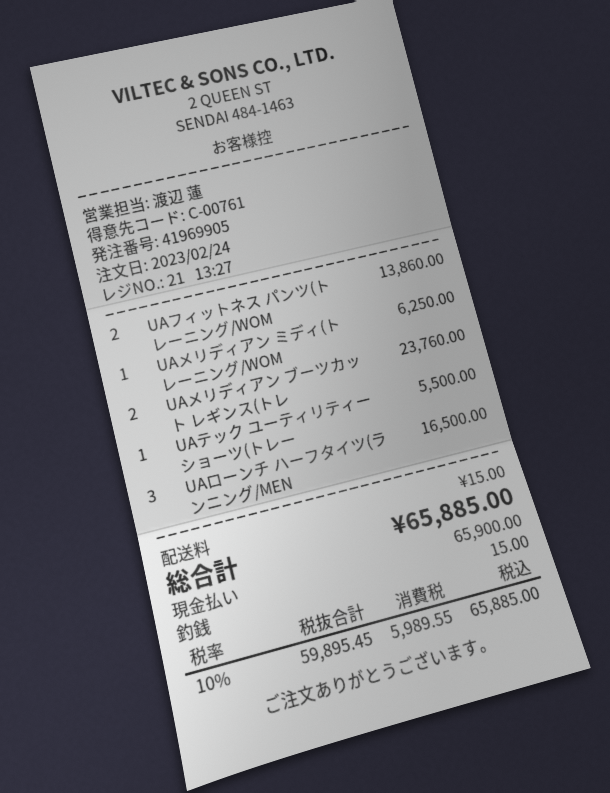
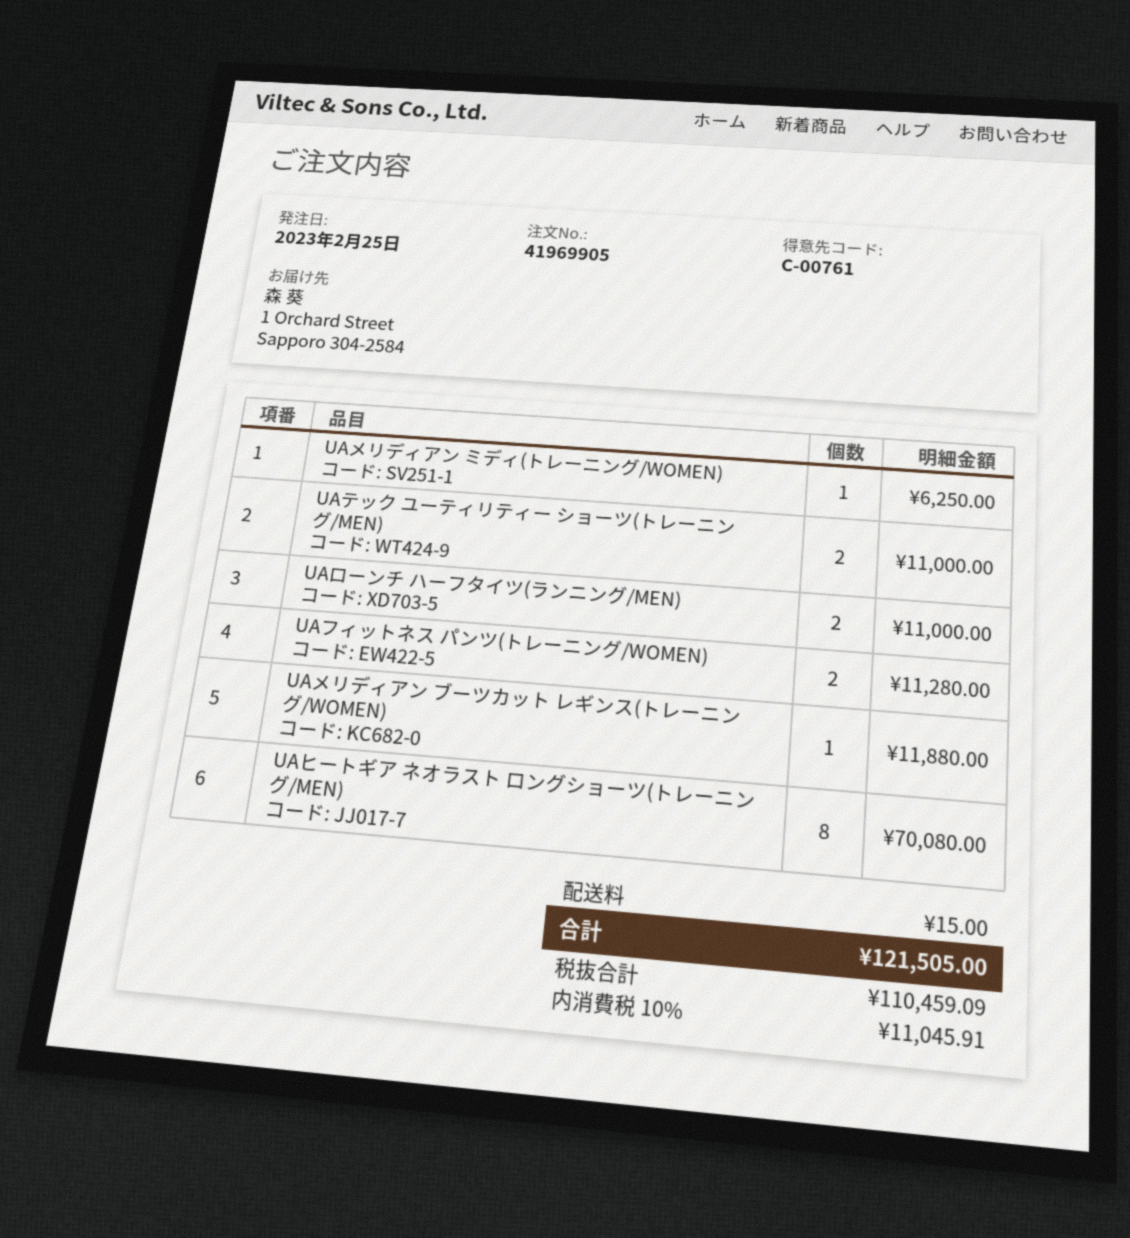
order date: 2023-02-24 -> 2023-02-25
UAフィットネス パンツ(トレーニング/WOM: 2 for 13860.00 -> 2 for 11280.00
UAメリディアン ブーツカット レギンス(トレ: 2 for 23760.00 -> 1 for 11880.00
UAテック ユーティリティー ショーツ(トレー: 1 for 5500.00 -> 2 for 11000.00
UAローンチ ハーフタイツ(ランニング/MEN: 3 for 16500.00 -> 2 for 11000.00
UAヒートギア ネオラスト ロングショーツ(トレーニング/MEN): none -> 8 for 70080.00
net: 59895.45 -> 110459.09
tax: 10% = 5989.55 -> 10% = 11045.91
total: 65885.00 -> 121505.00

